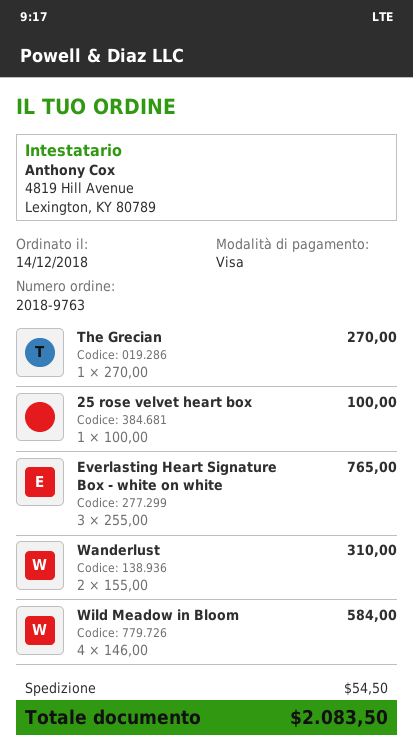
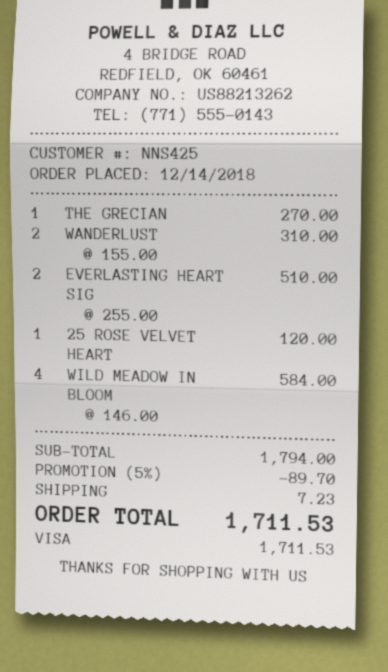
25 rose velvet heart box: 1 x 100.00 = 100.00 -> 1 x 120.00 = 120.00
Everlasting Heart Signature Box - white on white: 3 x 255.00 = 765.00 -> 2 x 255.00 = 510.00
discount: none -> 5% = 89.70
shipping: 54.50 -> 7.23
total: 2083.50 -> 1711.53

